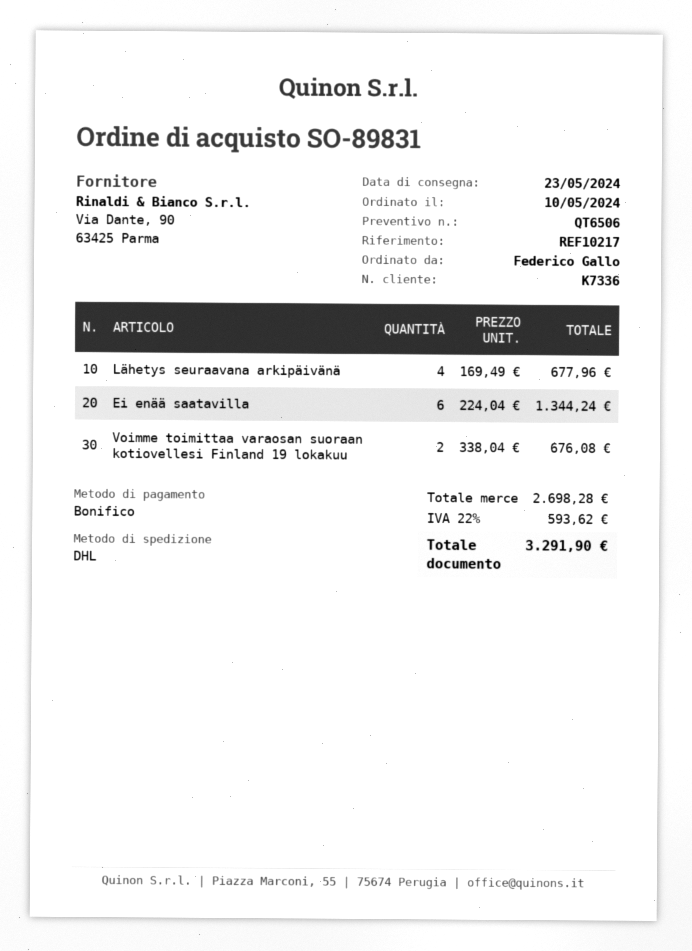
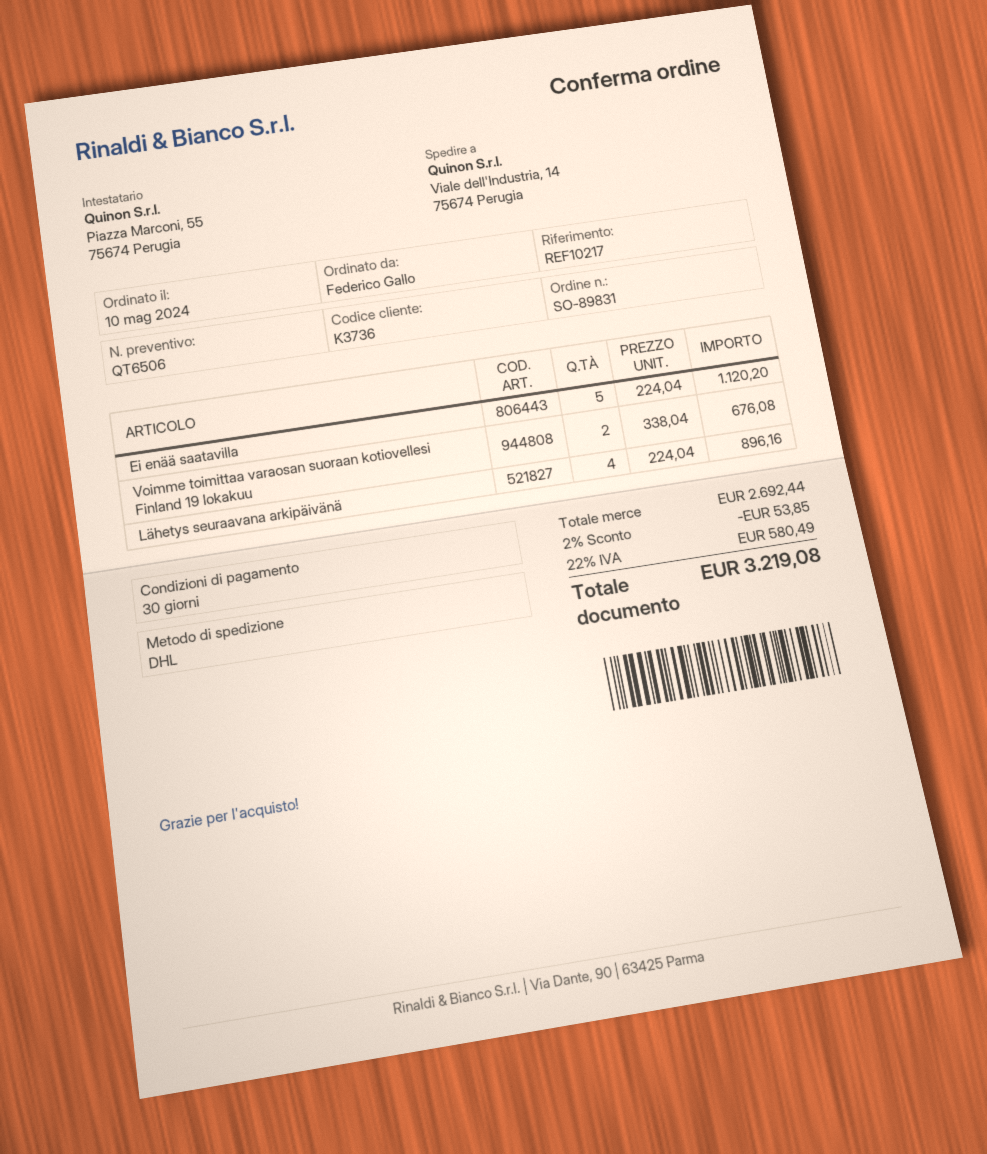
customer number: K7336 -> K3736
Lähetys seuraavana arkipäivänä: 4 x 169.49 = 677.96 -> 4 x 224.04 = 896.16
Ei enää saatavilla: 6 x 224.04 = 1344.24 -> 5 x 224.04 = 1120.20
subtotal: 2698.28 -> 2692.44
discount: none -> 2% = 53.85
tax: 22% = 593.62 -> 22% = 580.49
total: 3291.90 -> 3219.08

